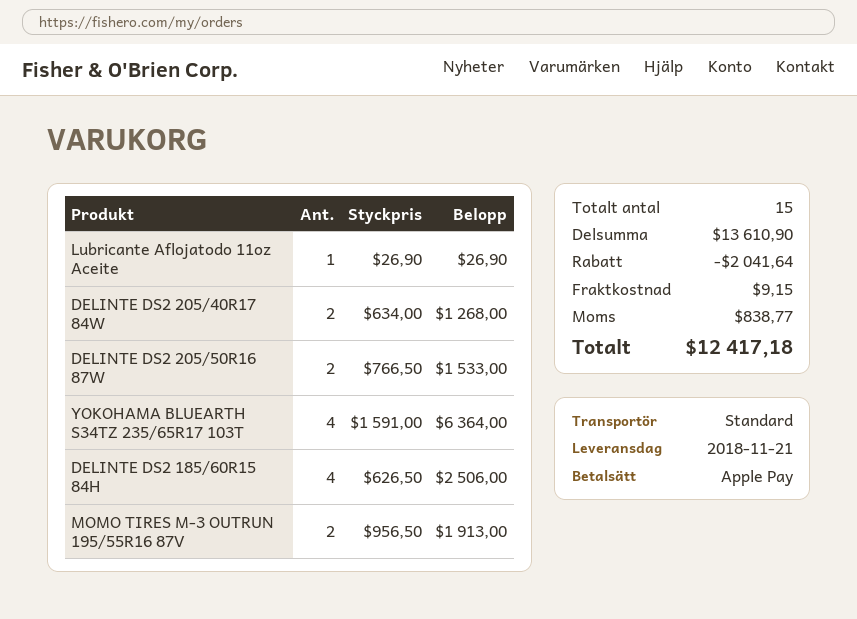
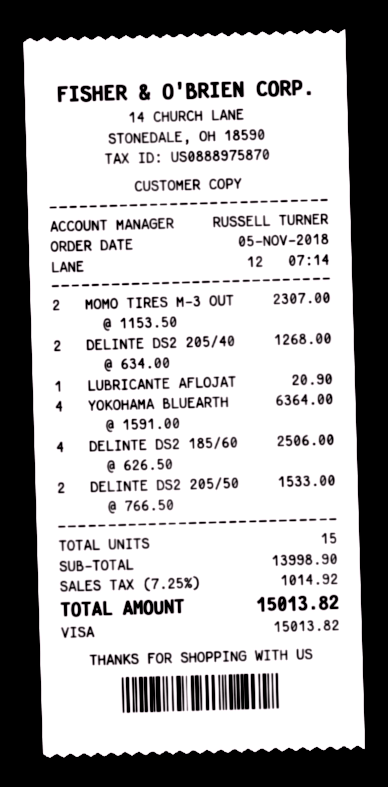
payment method: Apple Pay -> Visa
Lubricante Aflojatodo 11oz Aceite: 1 x 26.90 = 26.90 -> 1 x 20.90 = 20.90
MOMO TIRES M-3 OUTRUN 195/55R16 87V: 2 x 956.50 = 1913.00 -> 2 x 1153.50 = 2307.00
subtotal: 13610.90 -> 13998.90
discount: 2041.64 -> none
shipping: 9.15 -> none
tax: 838.77 -> 1014.92
total: 12417.18 -> 15013.82

